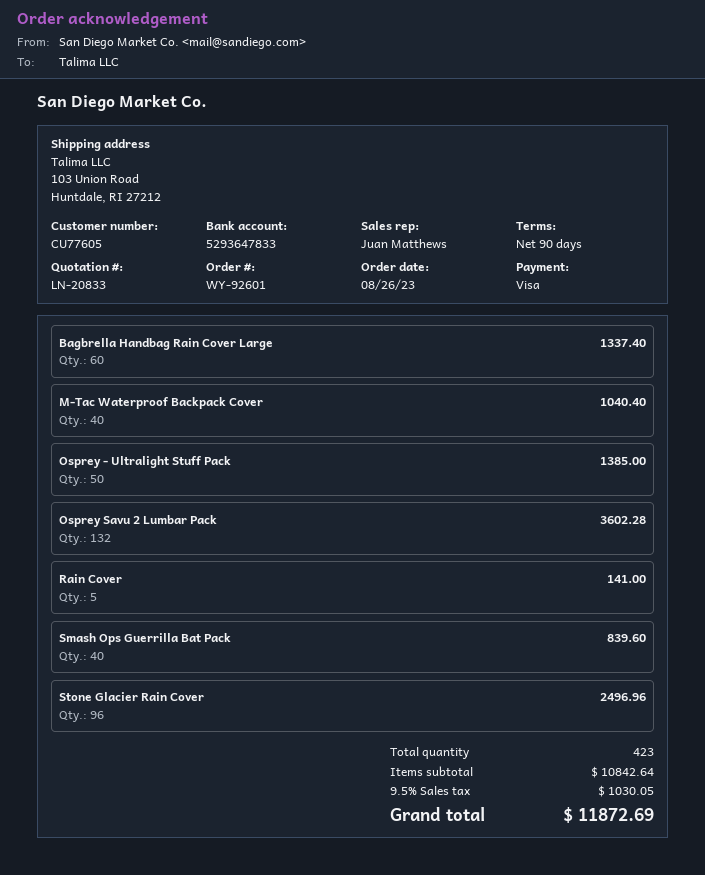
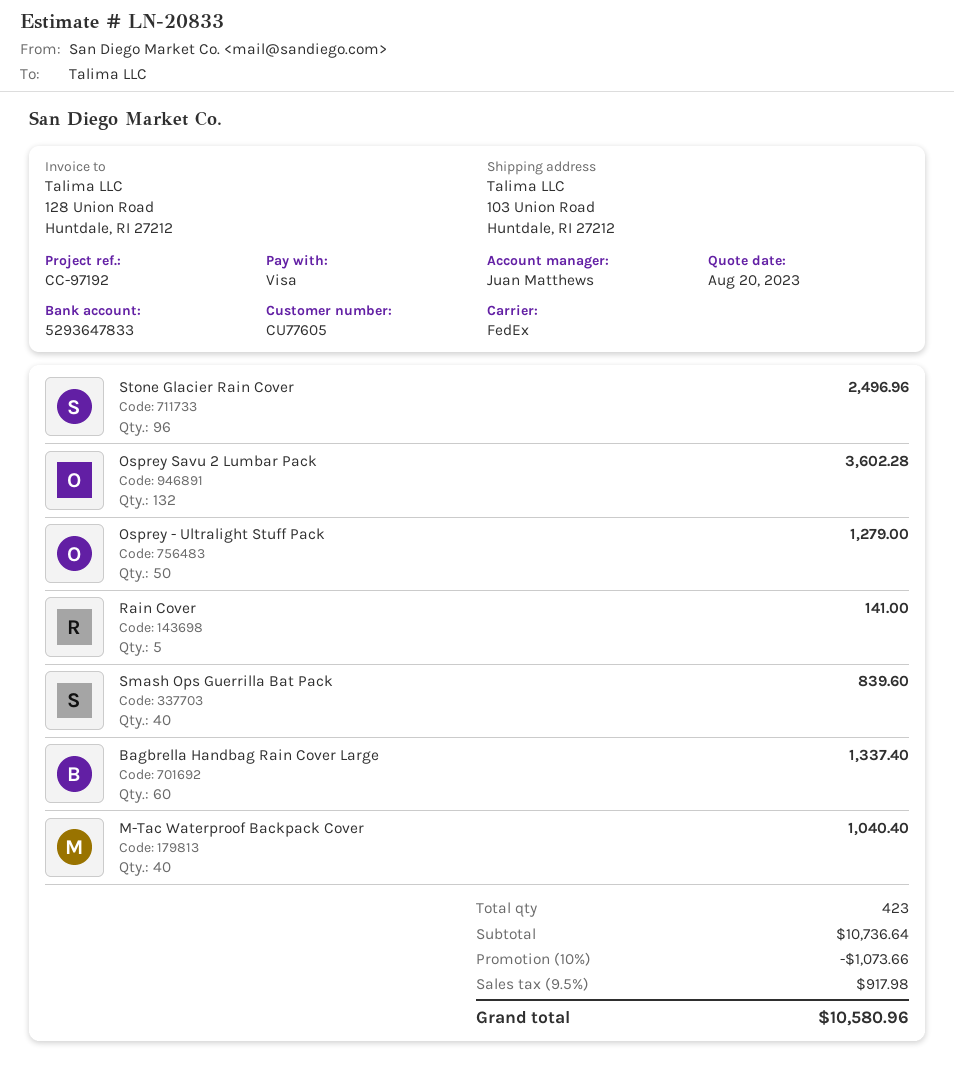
Osprey - Ultralight Stuff Pack: 50 for 1385.00 -> 50 for 1279.00
subtotal: 10842.64 -> 10736.64
discount: none -> 10% = 1073.66
tax: 9.5% = 1030.05 -> 9.5% = 917.98
total: 11872.69 -> 10580.96

